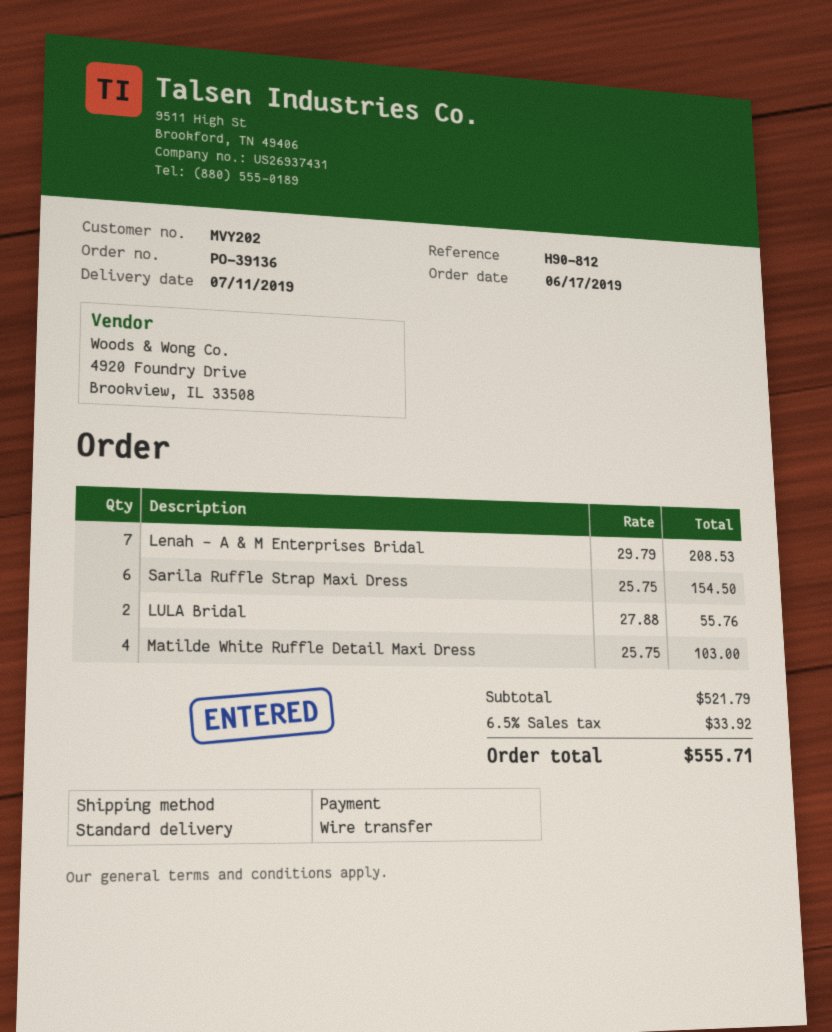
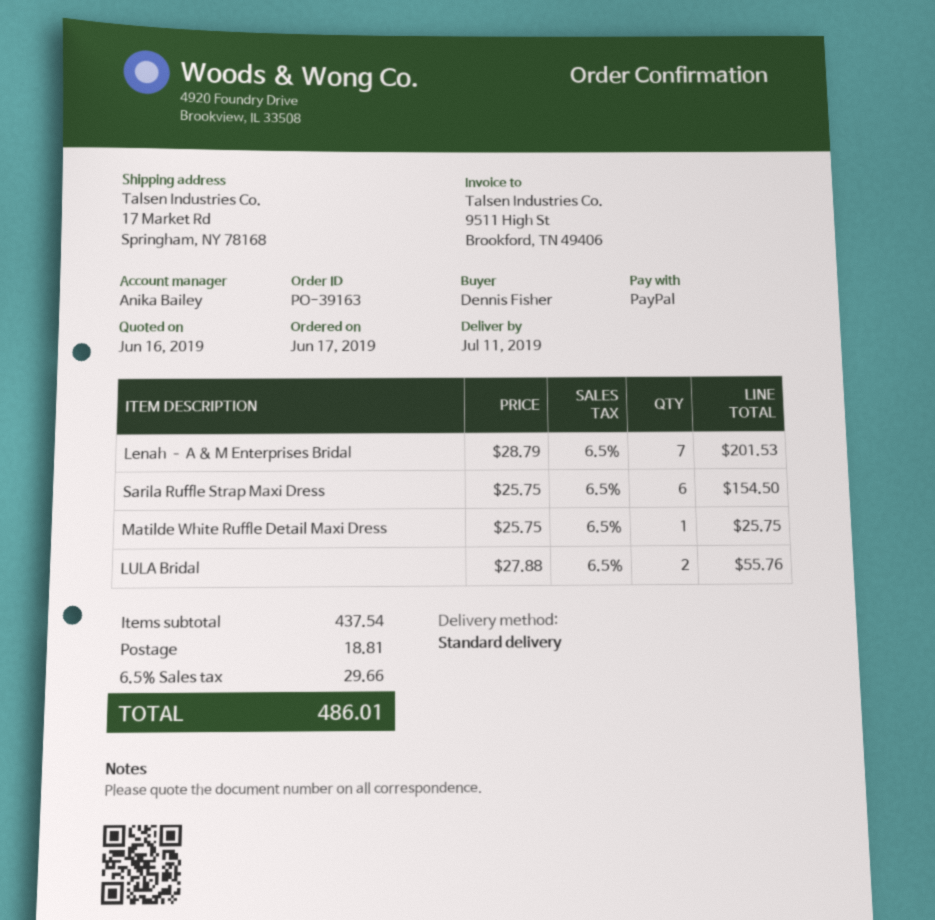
order number: PO-39136 -> PO-39163
payment method: bank transfer -> PayPal
Lenah – A & M Enterprises Bridal: 7 x 29.79 = 208.53 -> 7 x 28.79 = 201.53
Matilde White Ruffle Detail Maxi Dress: 4 x 25.75 = 103.00 -> 1 x 25.75 = 25.75
subtotal: 521.79 -> 437.54
shipping: none -> 18.81
tax: 6.5% = 33.92 -> 6.5% = 29.66
total: 555.71 -> 486.01

